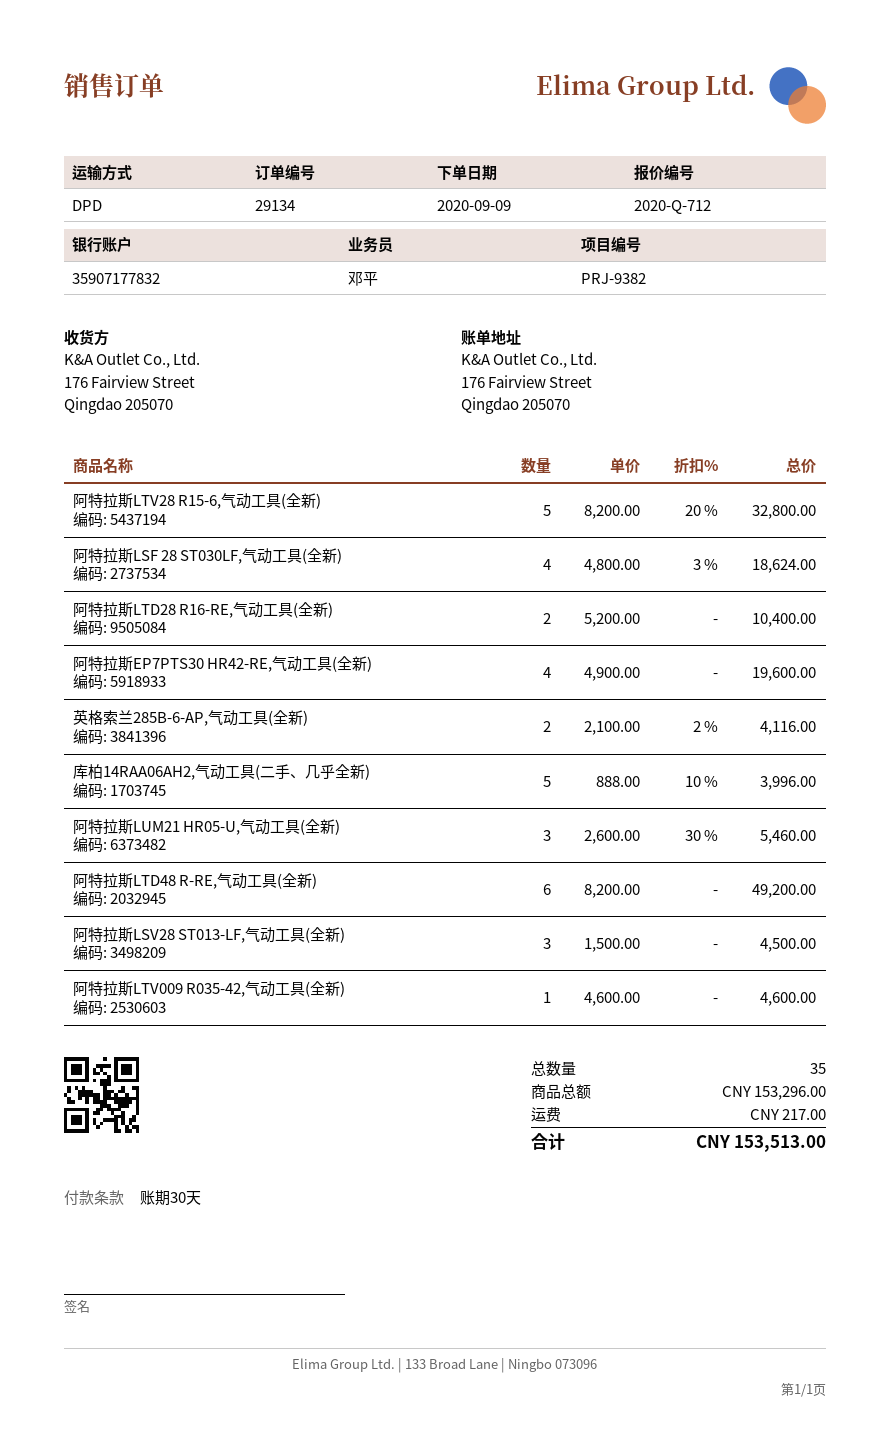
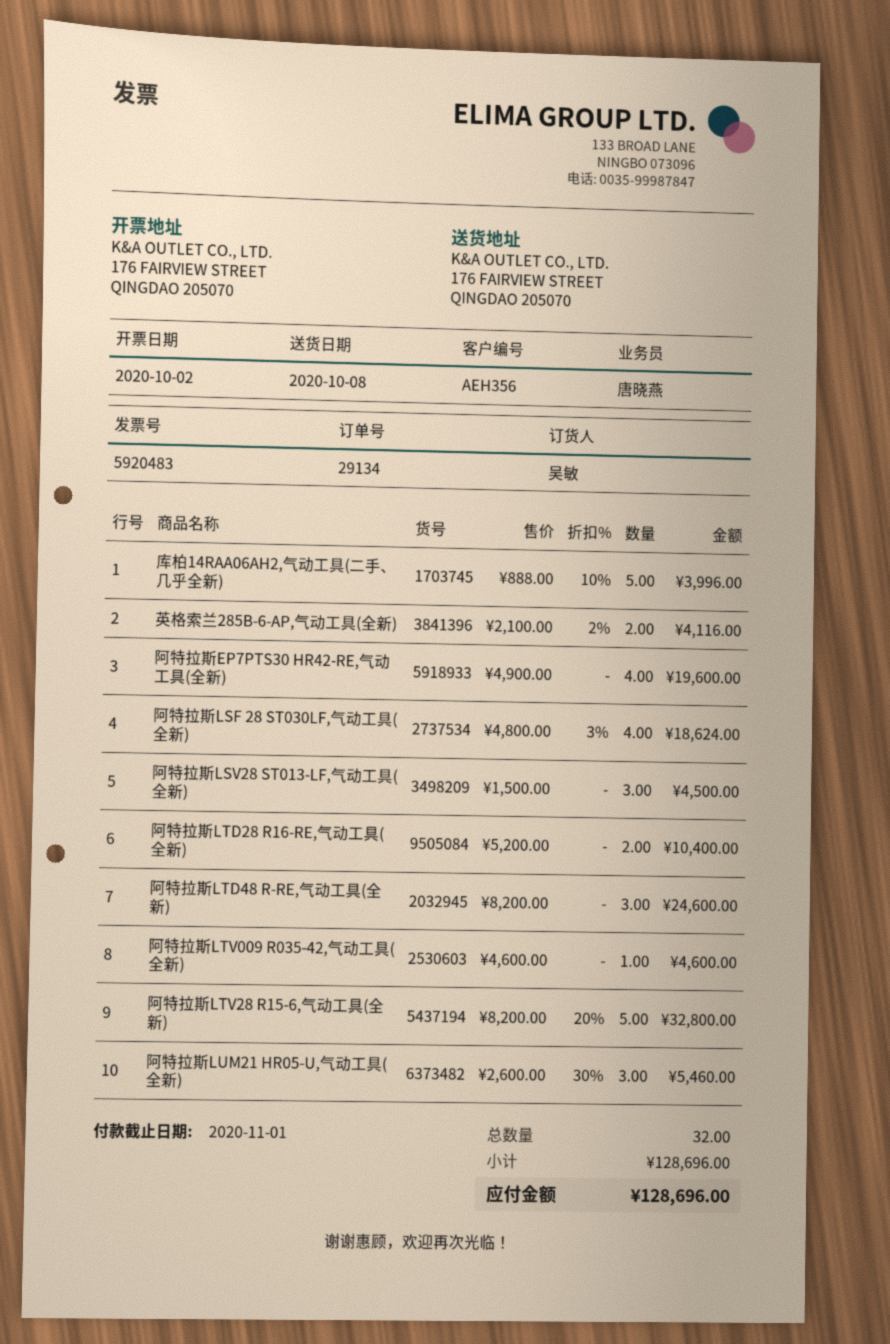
sales rep: 邓平 -> 唐晓燕
阿特拉斯LTD48 R-RE,气动工具(全新): 6 x 8200.00 = 49200.00 -> 3 x 8200.00 = 24600.00
total quantity: 35 -> 32
subtotal: 153296.00 -> 128696.00
shipping: 217.00 -> none
total: 153513.00 -> 128696.00

